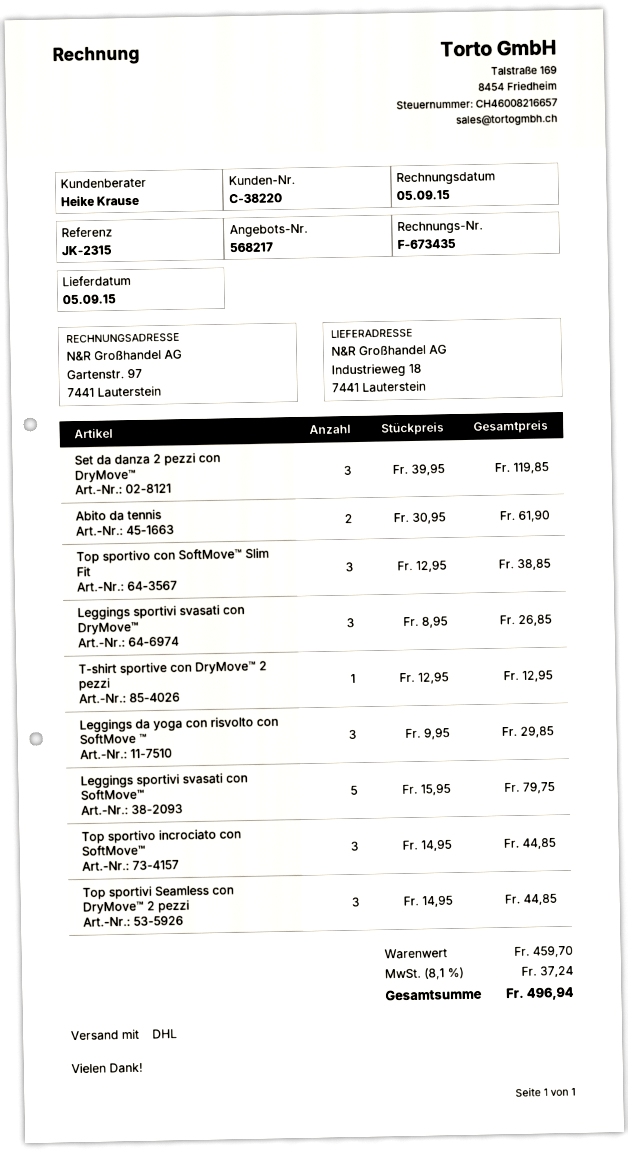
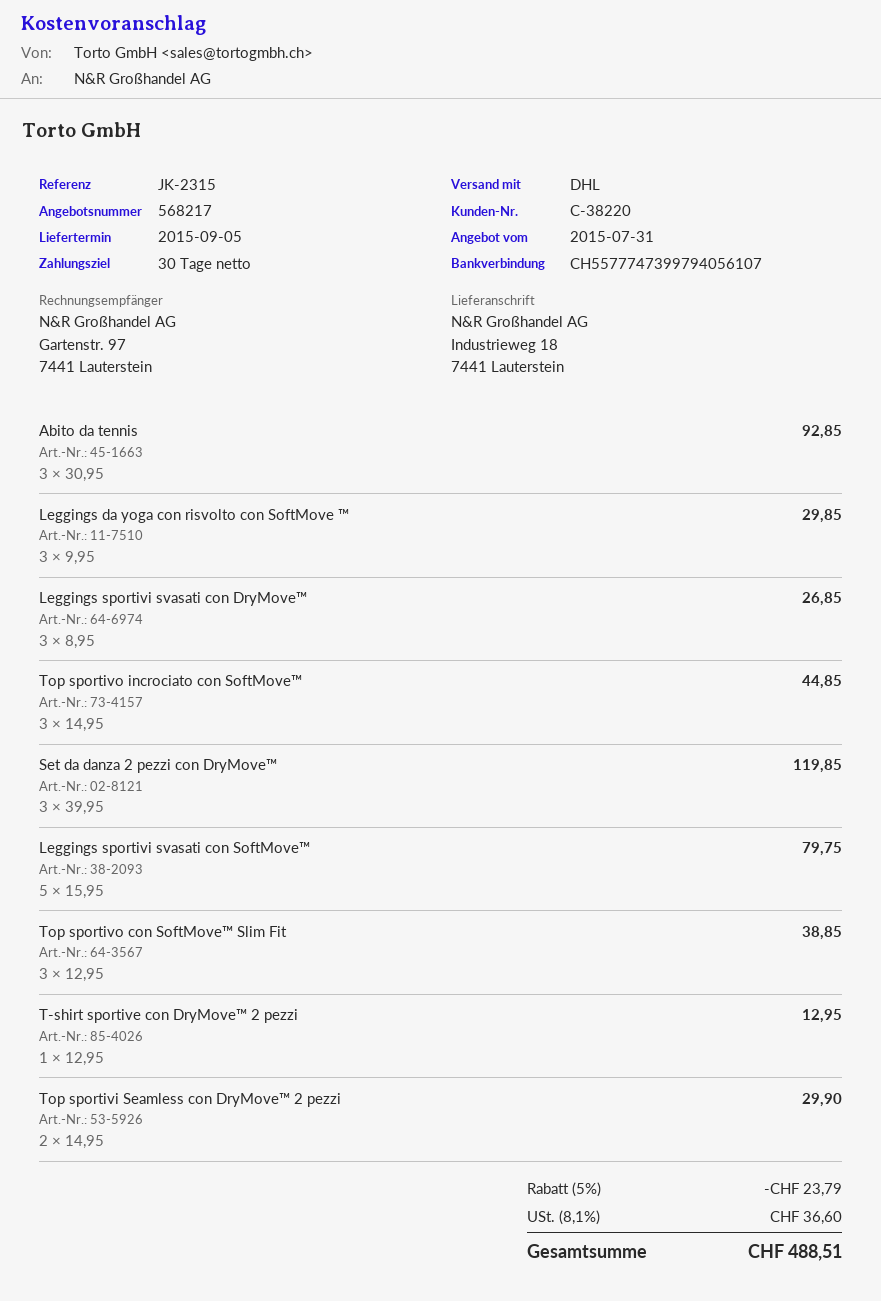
Abito da tennis: 2 x 30.95 = 61.90 -> 3 x 30.95 = 92.85
Top sportivi Seamless con DryMove™ 2 pezzi: 3 x 14.95 = 44.85 -> 2 x 14.95 = 29.90
discount: none -> 5% = 23.79
tax: 8.1% = 37.24 -> 8.1% = 36.60
total: 496.94 -> 488.51

